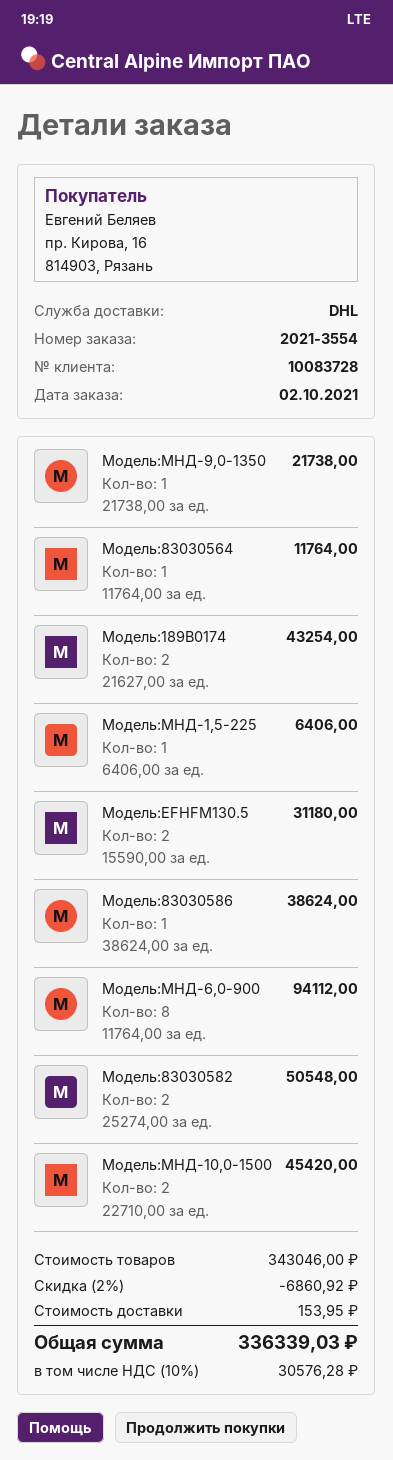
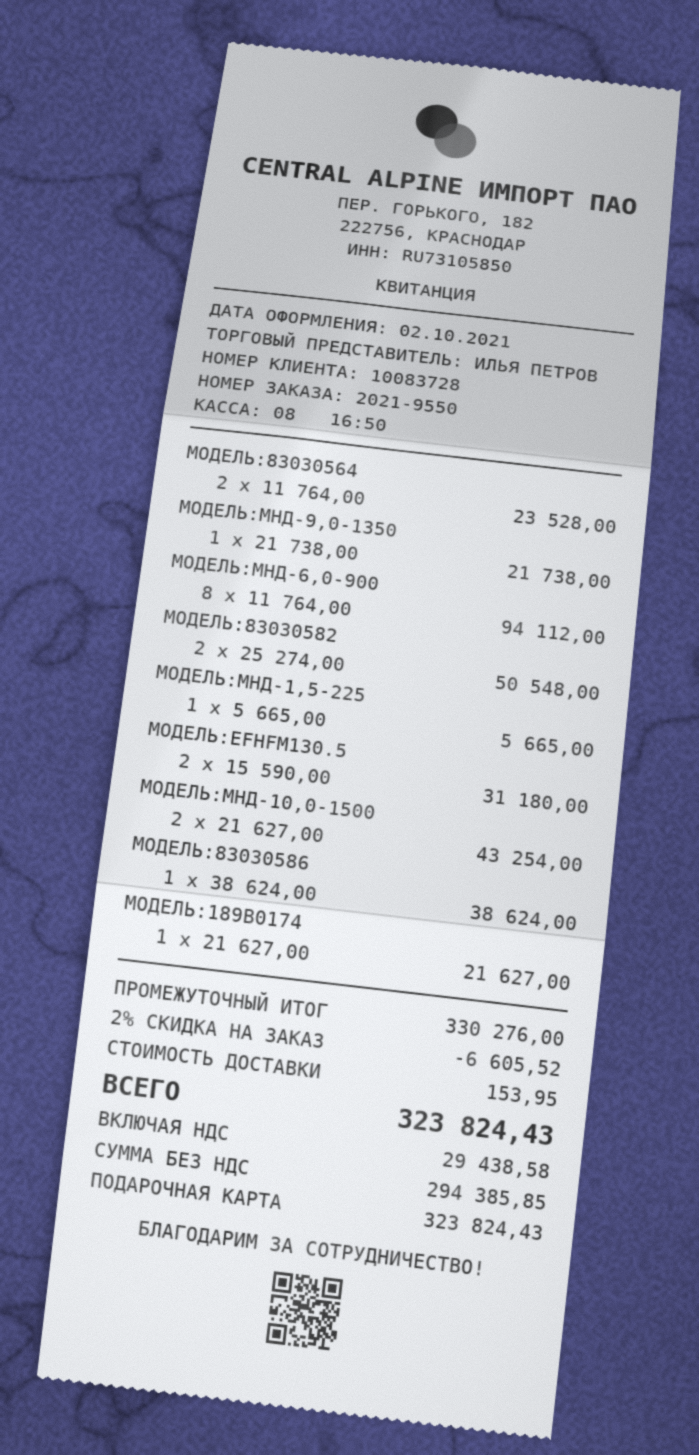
order number: 2021-3554 -> 2021-9550
Модель:83030564: 1 x 11764.00 = 11764.00 -> 2 x 11764.00 = 23528.00
Модель:189B0174: 2 x 21627.00 = 43254.00 -> 1 x 21627.00 = 21627.00
Модель:МНД-1,5-225: 1 x 6406.00 = 6406.00 -> 1 x 5665.00 = 5665.00
Модель:МНД-10,0-1500: 2 x 22710.00 = 45420.00 -> 2 x 21627.00 = 43254.00
subtotal: 343046.00 -> 330276.00
discount: 2% = 6860.92 -> 2% = 6605.52
tax: 30576.28 -> 29438.58
total: 336339.03 -> 323824.43

